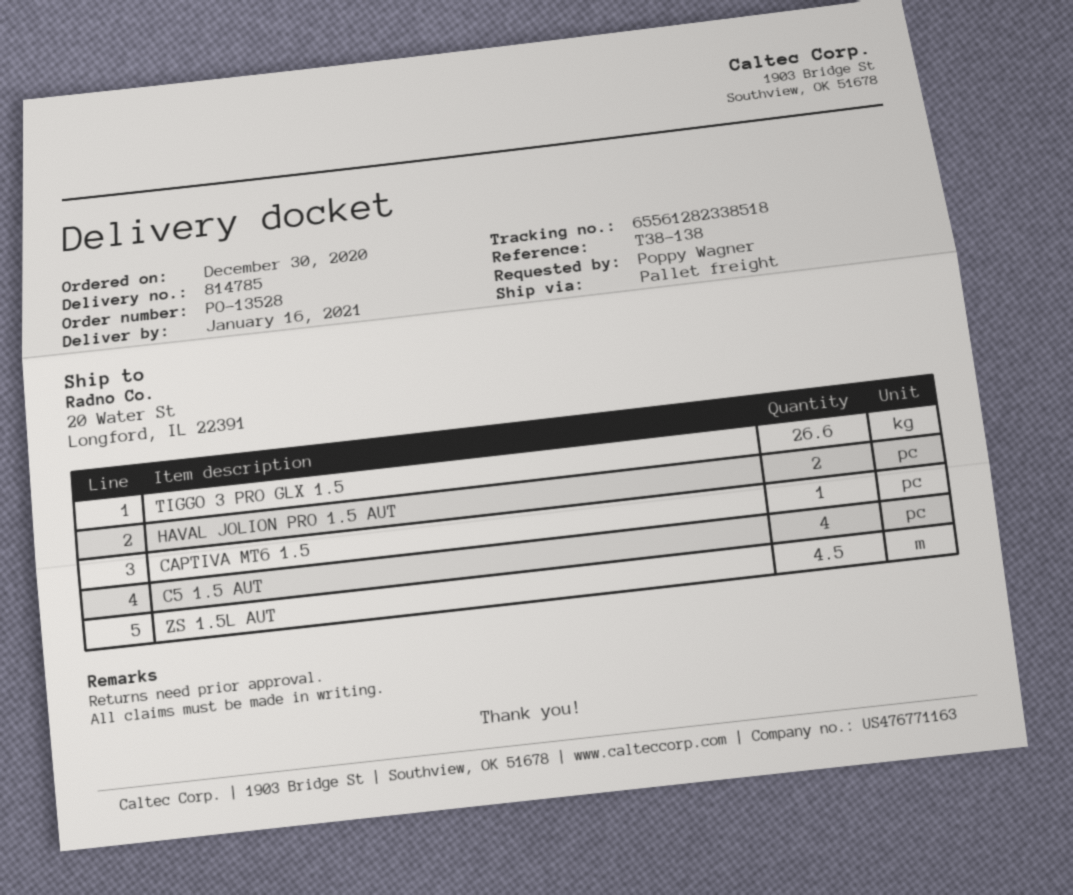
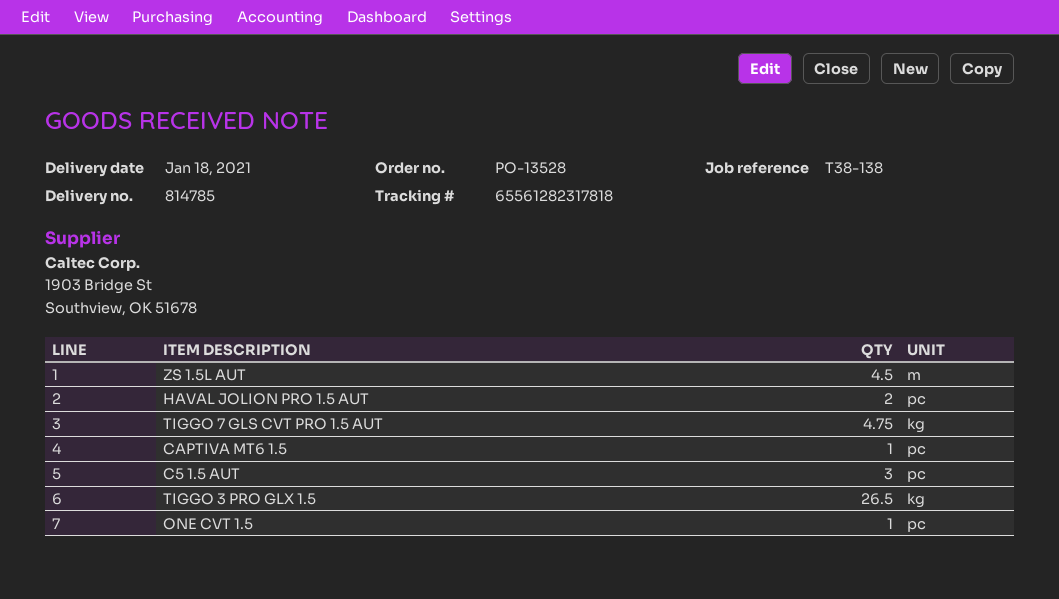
delivery date: 2021-01-16 -> 2021-01-18
tracking number: 65561282338518 -> 65561282317818
TIGGO 3 PRO GLX 1.5: 26.6 -> 26.5
C5 1.5 AUT: 4 -> 3
TIGGO 7 GLS CVT PRO 1.5 AUT: none -> 4.75
ONE CVT 1.5: none -> 1

